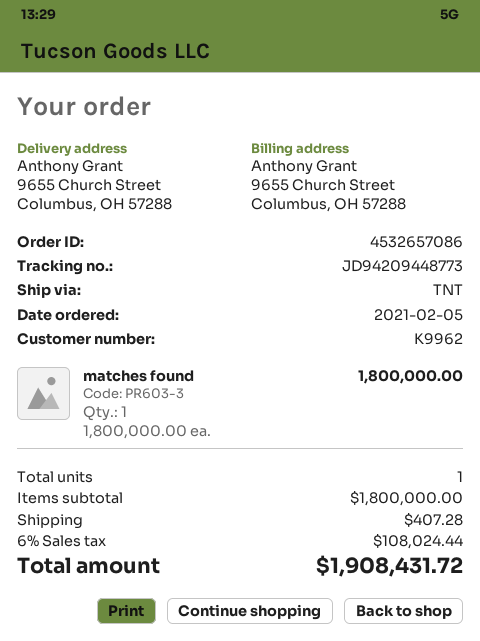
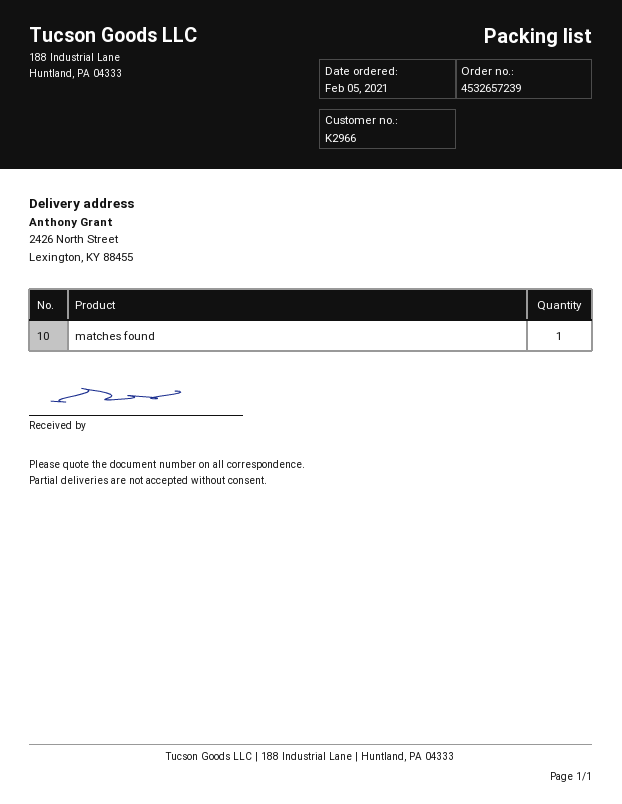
order number: 4532657086 -> 4532657239
customer number: K9962 -> K2966
ship to: 9655 Church Street, Columbus, OH 57288 -> 2426 North Street, Lexington, KY 88455

